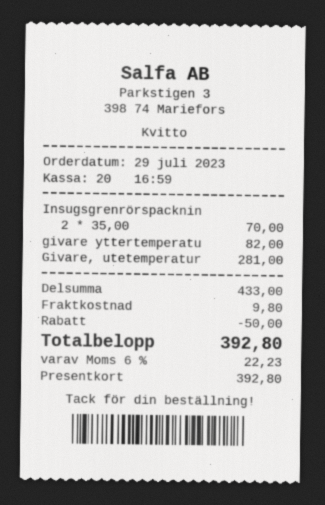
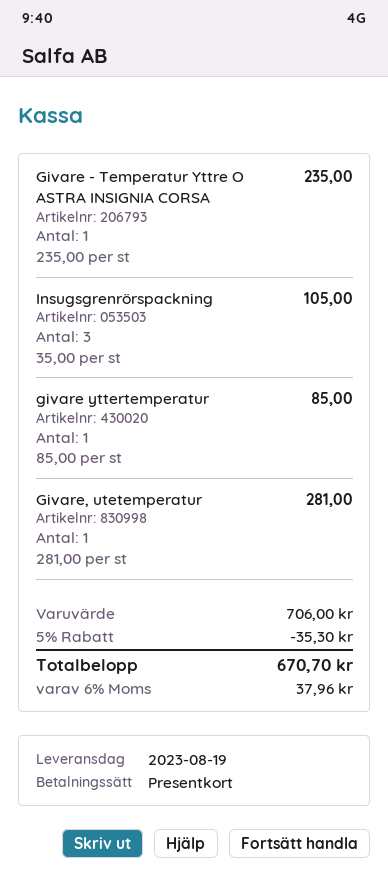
Insugsgrenrörspacknin: 2 x 35.00 = 70.00 -> 3 x 35.00 = 105.00
givare yttertemperatu: 1 x 82.00 = 82.00 -> 1 x 85.00 = 85.00
Givare - Temperatur Yttre O ASTRA INSIGNIA CORSA: none -> 1 x 235.00 = 235.00
subtotal: 433.00 -> 706.00
discount: 50.00 -> 35.30
shipping: 9.80 -> none
tax: 6% = 22.23 -> 6% = 37.96
total: 392.80 -> 670.70

